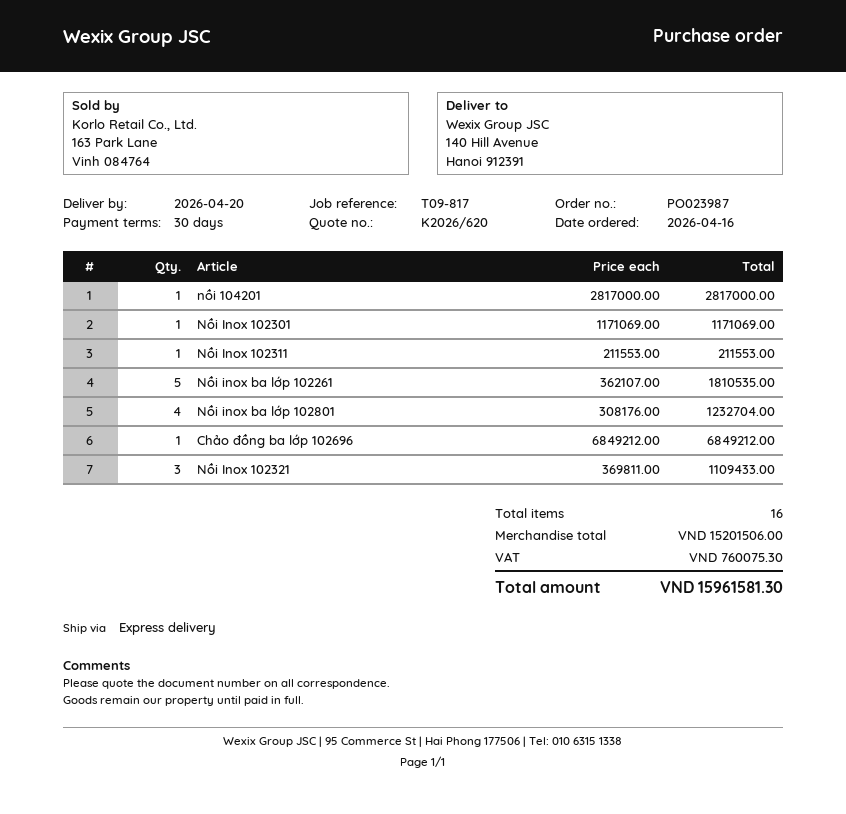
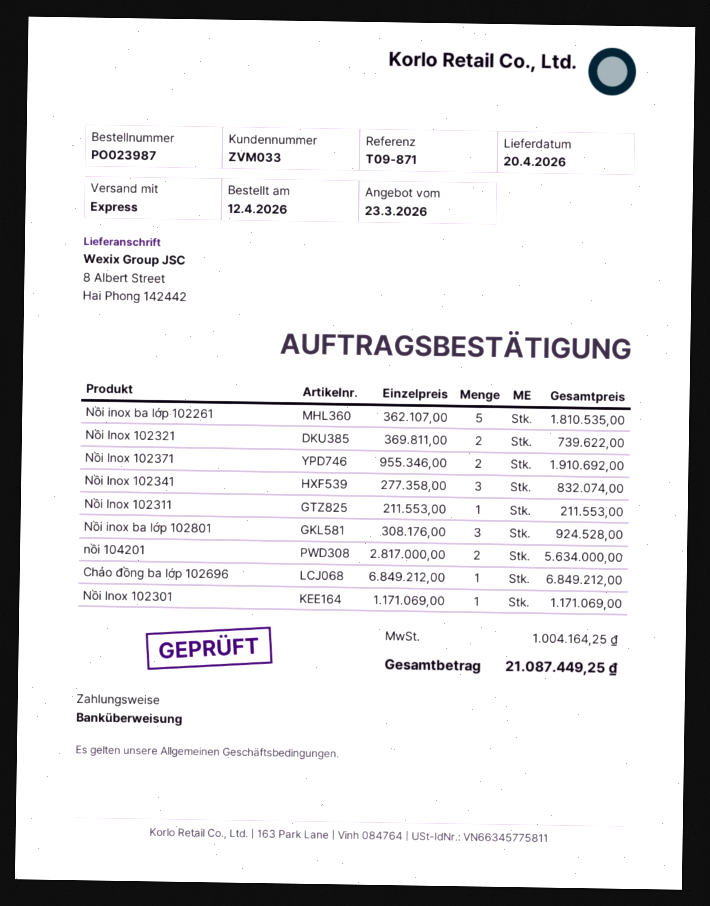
order date: 2026-04-16 -> 2026-04-12
reference: T09-817 -> T09-871
ship to: 140 Hill Avenue, Hanoi 912391 -> 8 Albert Street, Hai Phong 142442
nồi 104201: 1 x 2817000.00 = 2817000.00 -> 2 x 2817000.00 = 5634000.00
Nồi inox ba lớp 102801: 4 x 308176.00 = 1232704.00 -> 3 x 308176.00 = 924528.00
Nồi Inox 102321: 3 x 369811.00 = 1109433.00 -> 2 x 369811.00 = 739622.00
Nồi Inox 102371: none -> 2 x 955346.00 = 1910692.00
Nồi Inox 102341: none -> 3 x 277358.00 = 832074.00
tax: 760075.30 -> 1004164.25
total: 15961581.30 -> 21087449.25

